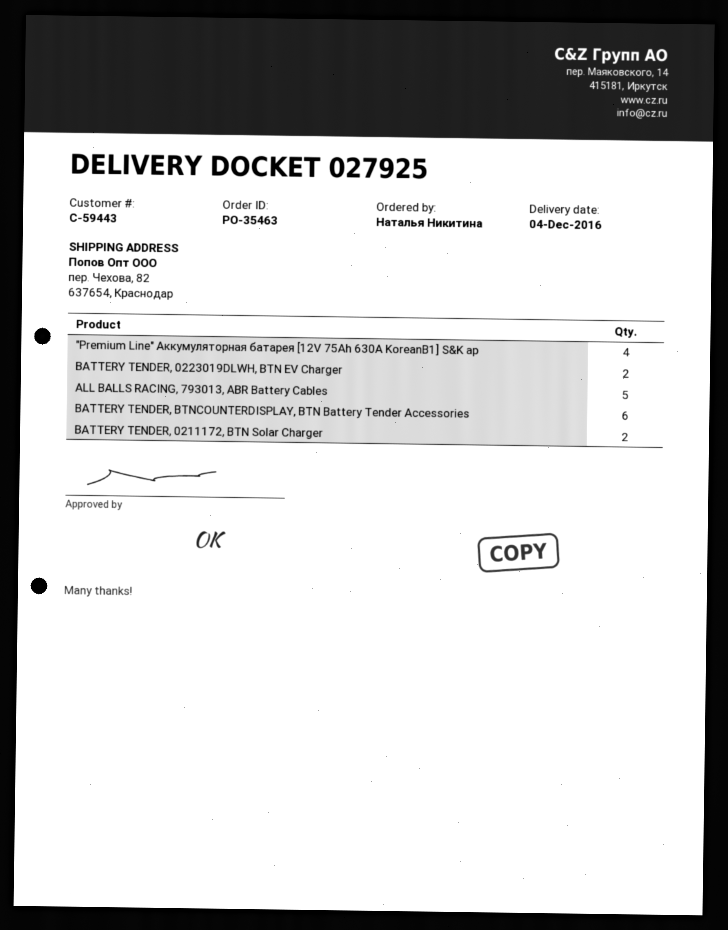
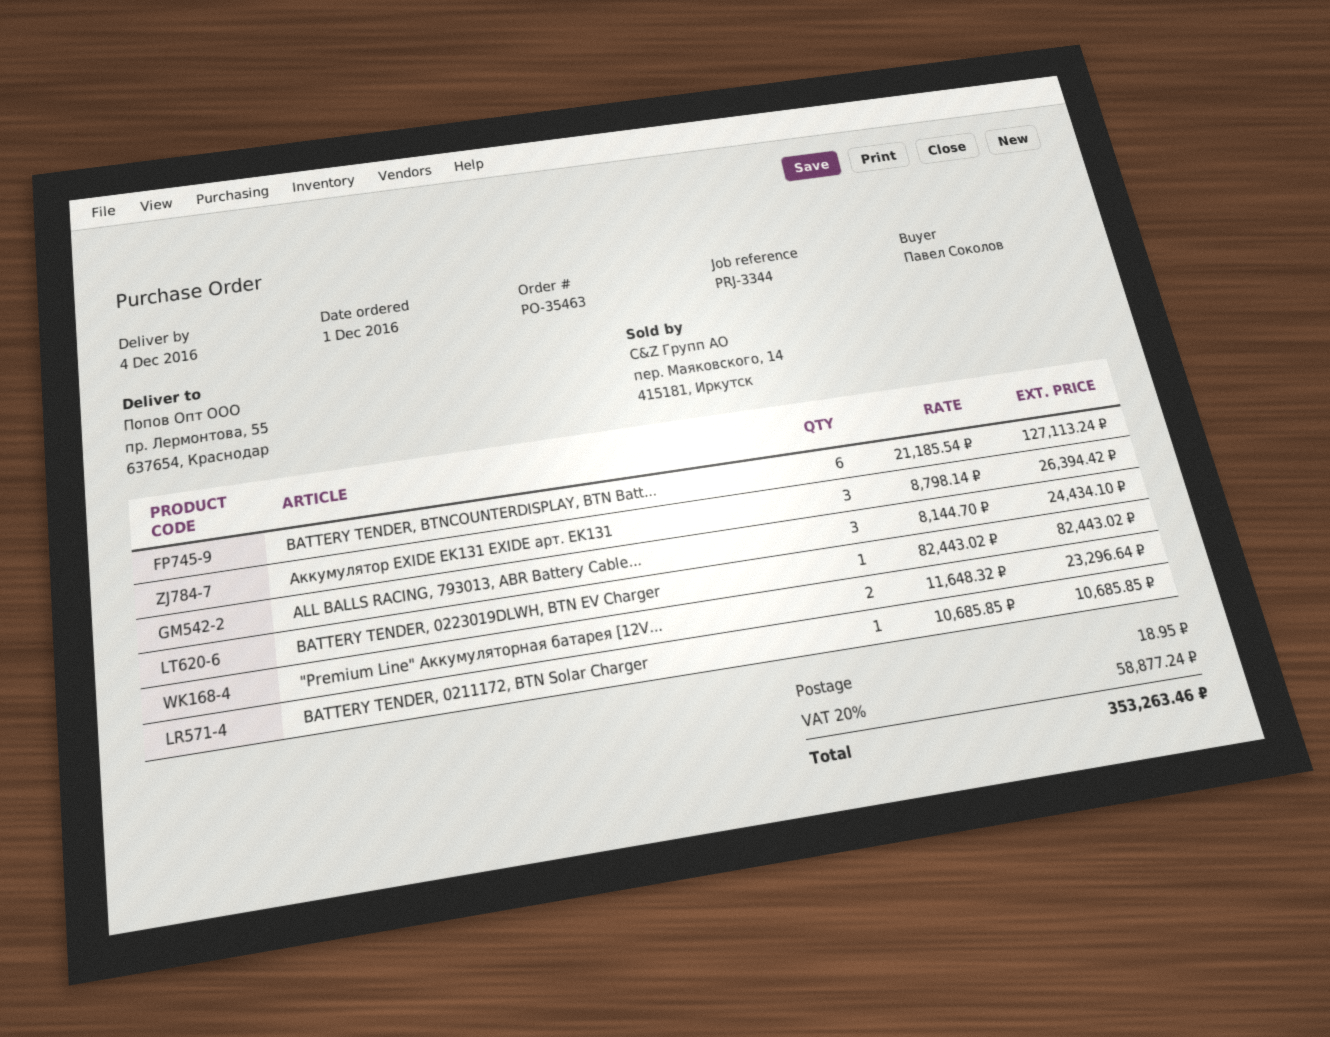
ordered by: Наталья Никитина -> Павел Соколов
ship to: пер. Чехова, 82, 637654, Краснодар -> пр. Лермонтова, 55, 637654, Краснодар
"Premium Line" Аккумуляторная батарея [12V 75Ah 630A KoreanB1] S&K ар: 4 -> 2
BATTERY TENDER, 0223019DLWH, BTN EV Charger: 2 -> 1
ALL BALLS RACING, 793013, ABR Battery Cables: 5 -> 3
BATTERY TENDER, 0211172, BTN Solar Charger: 2 -> 1
Аккумулятор EXIDE EK131 EXIDE арт. EK131: none -> 3

